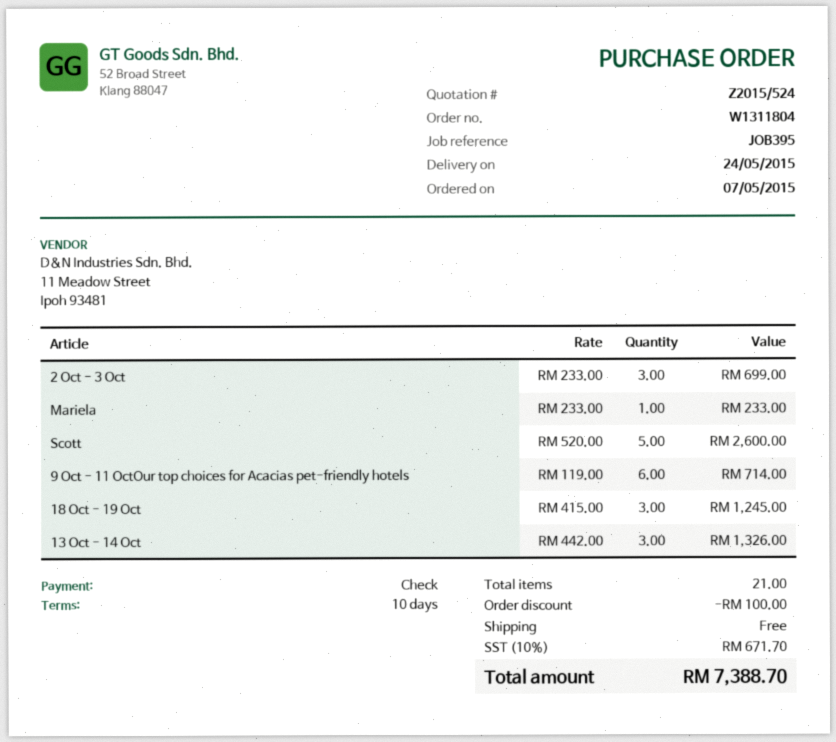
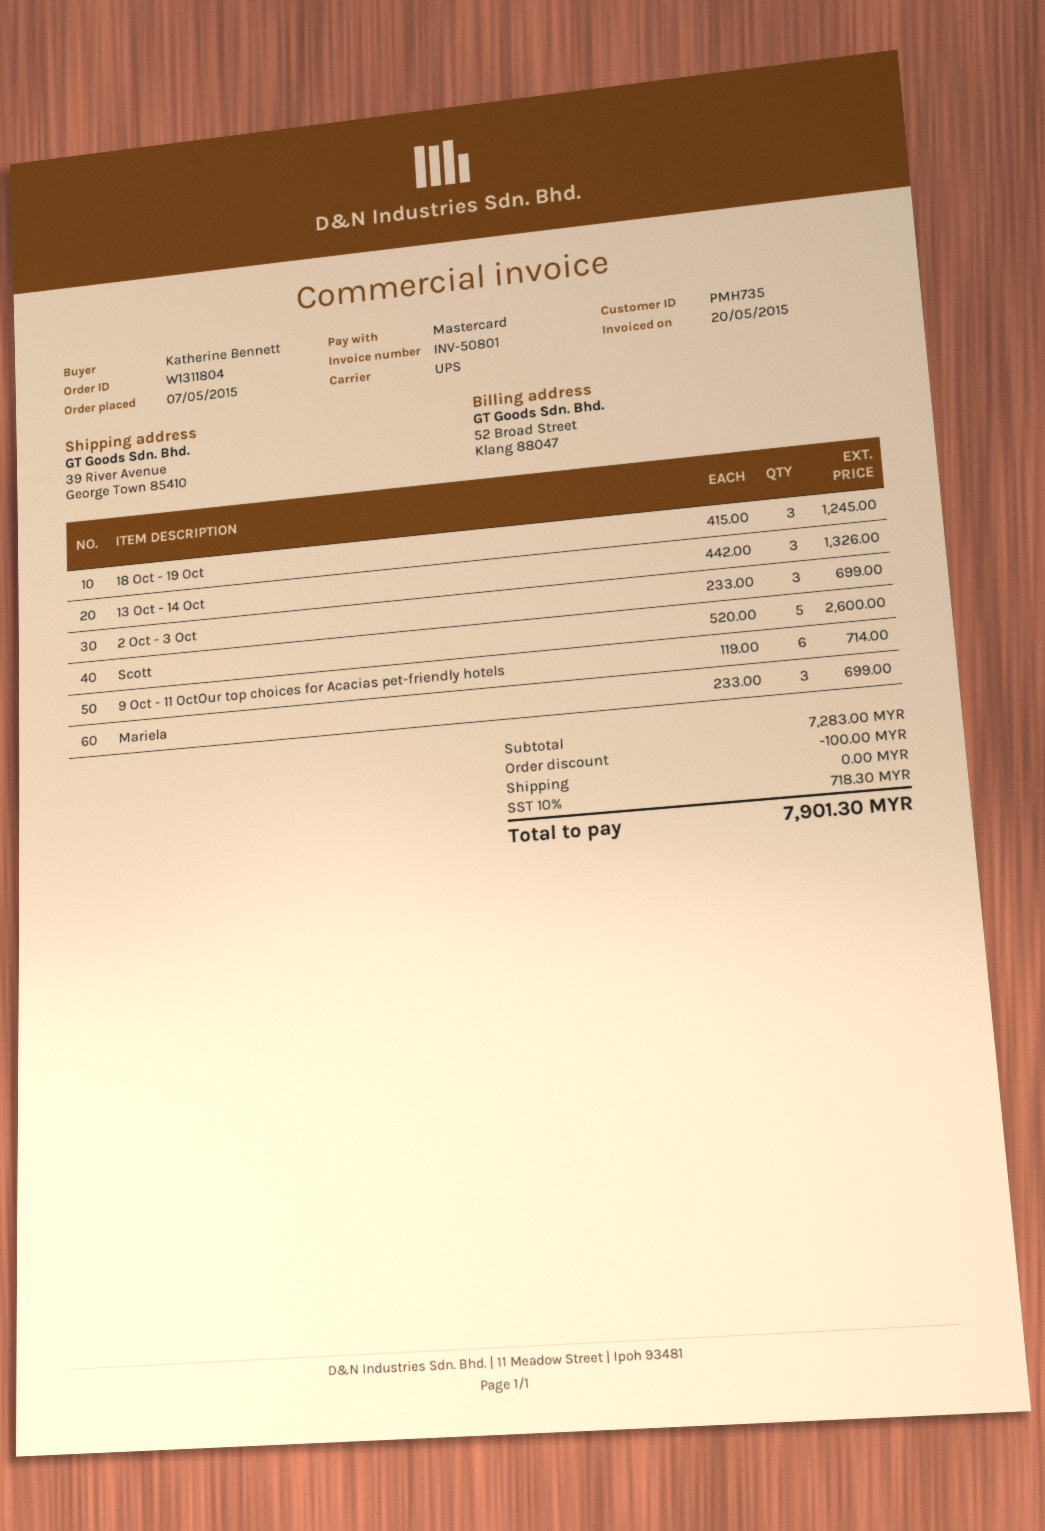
payment method: cheque -> Mastercard
Mariela: 1 x 233.00 = 233.00 -> 3 x 233.00 = 699.00
tax: 10% = 671.70 -> 10% = 718.30
total: 7388.70 -> 7901.30

